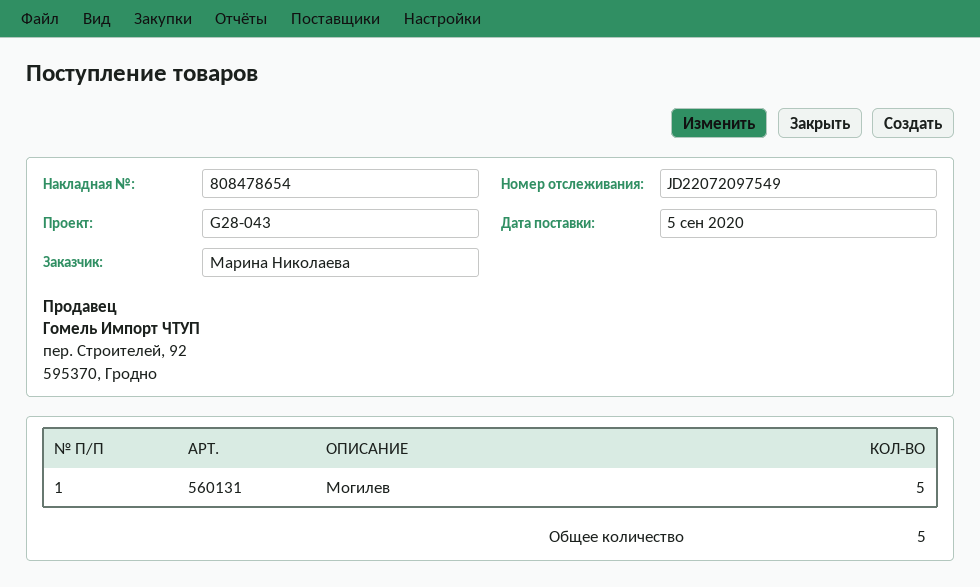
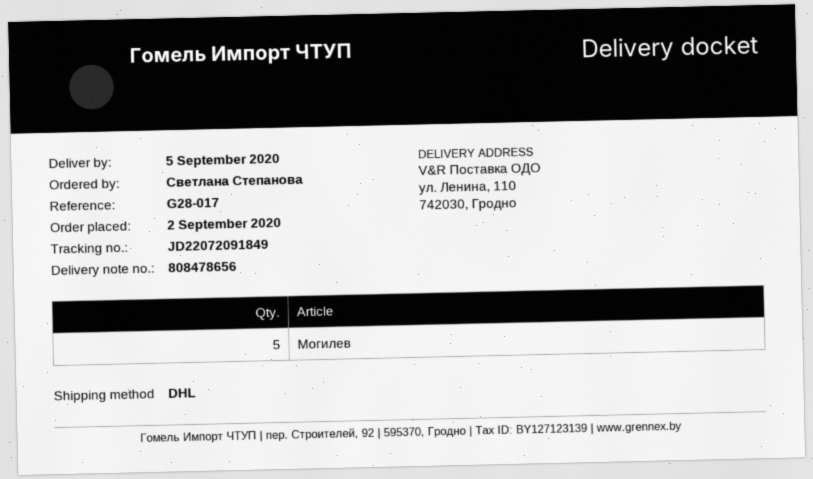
delivery note number: 808478654 -> 808478656
reference: G28-043 -> G28-017
ordered by: Марина Николаева -> Светлана Степанова
tracking number: JD22072097549 -> JD22072091849

